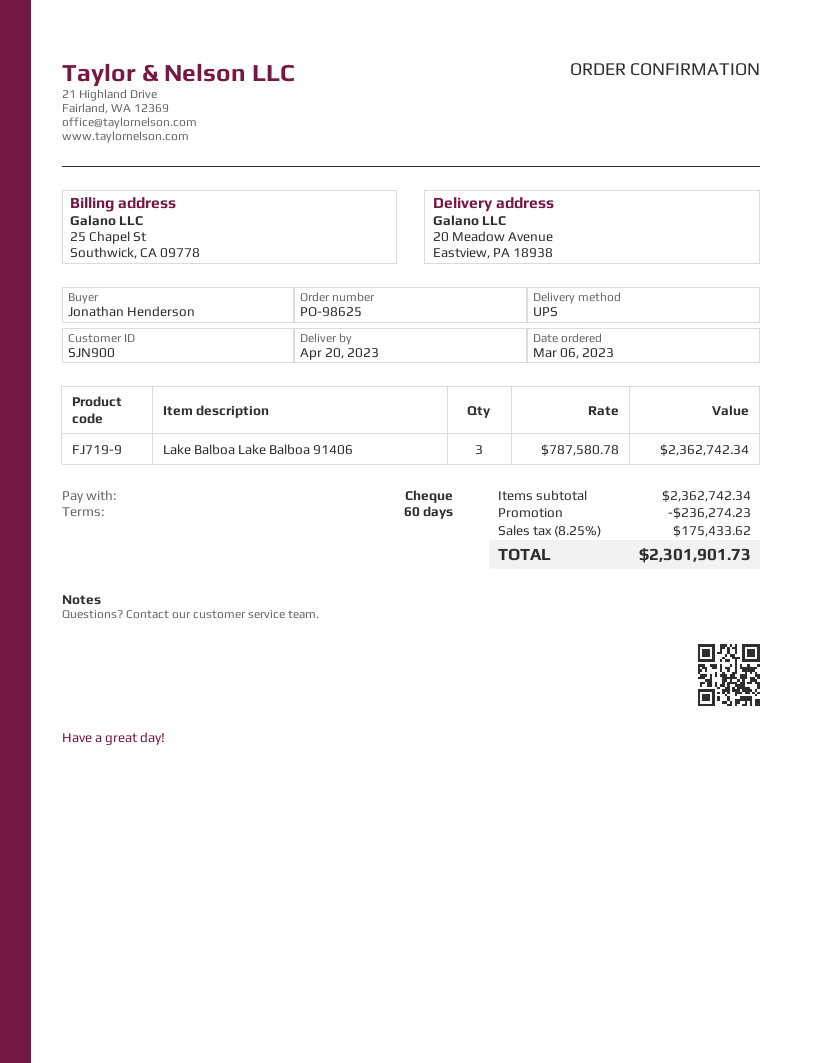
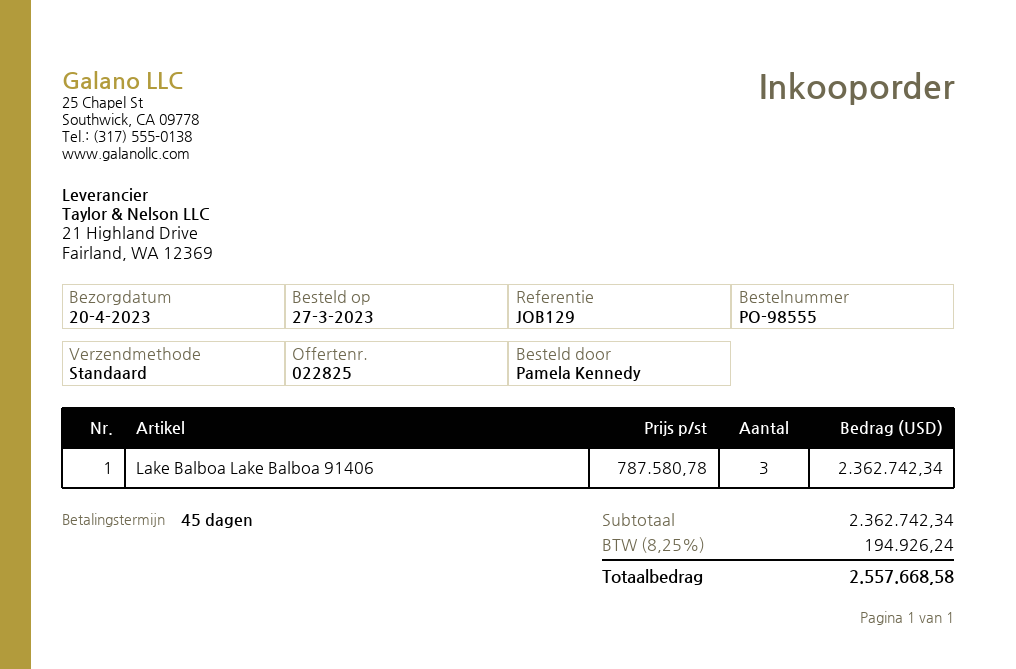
order number: PO-98625 -> PO-98555
order date: 2023-03-06 -> 2023-03-27
payment terms: 60 days -> 45 days
ordered by: Jonathan Henderson -> Pamela Kennedy
shipping method: UPS -> standard
discount: 236274.23 -> none
tax: 8.25% = 175433.62 -> 8.25% = 194926.24
total: 2301901.73 -> 2557668.58

